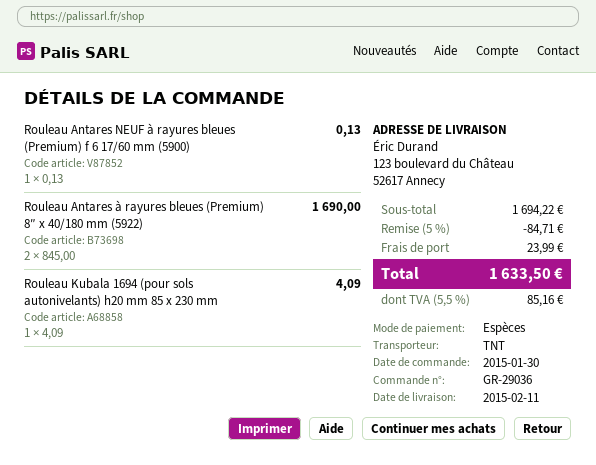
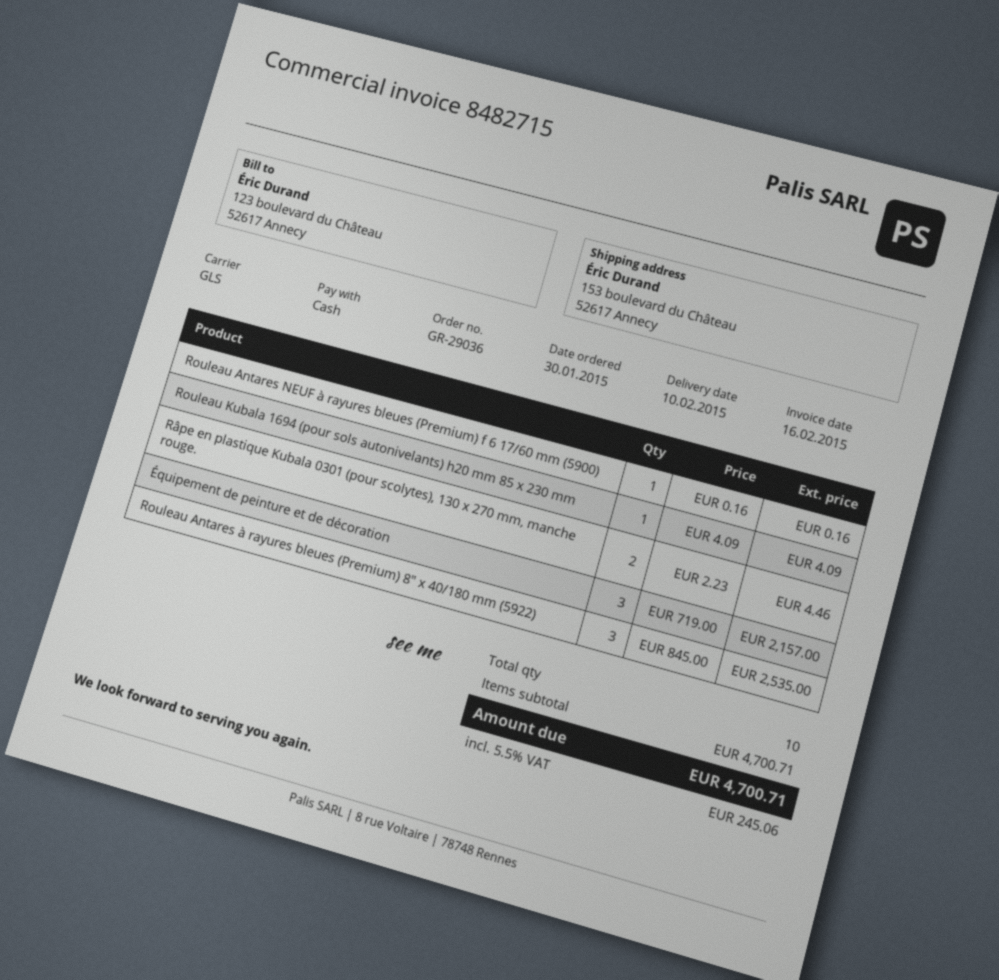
delivery date: 2015-02-11 -> 2015-02-10
shipping method: TNT -> GLS
ship to: 123 boulevard du Château, 52617 Annecy -> 153 boulevard du Château, 52617 Annecy
Rouleau Antares NEUF à rayures bleues (Premium) f 6 17/60 mm (5900): 1 x 0.13 = 0.13 -> 1 x 0.16 = 0.16
Rouleau Antares à rayures bleues (Premium) 8″ x 40/180 mm (5922): 2 x 845.00 = 1690.00 -> 3 x 845.00 = 2535.00
Râpe en plastique Kubala 0301 (pour scolytes), 130 x 270 mm, manche rouge.: none -> 2 x 2.23 = 4.46
Équipement de peinture et de décoration: none -> 3 x 719.00 = 2157.00
subtotal: 1694.22 -> 4700.71
discount: 5% = 84.71 -> none
shipping: 23.99 -> none
tax: 5.5% = 85.16 -> 5.5% = 245.06
total: 1633.50 -> 4700.71

